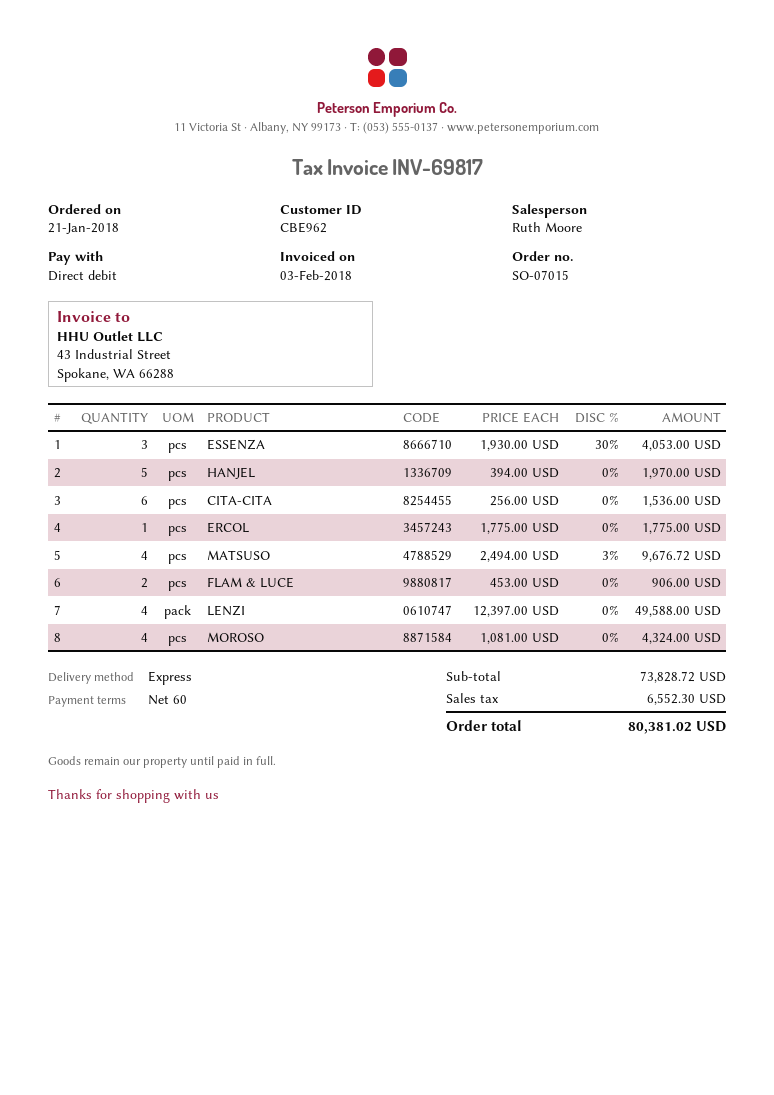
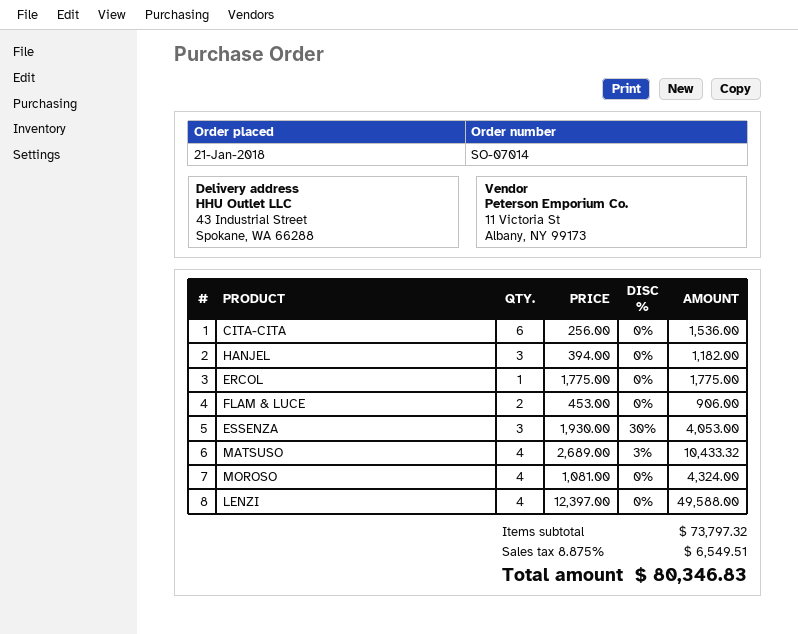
order number: SO-07015 -> SO-07014
HANJEL: 5 x 394.00 = 1970.00 -> 3 x 394.00 = 1182.00
MATSUSO: 4 x 2494.00 - 3% = 9676.72 -> 4 x 2689.00 - 3% = 10433.32
subtotal: 73828.72 -> 73797.32
tax: 6552.30 -> 6549.51
total: 80381.02 -> 80346.83

